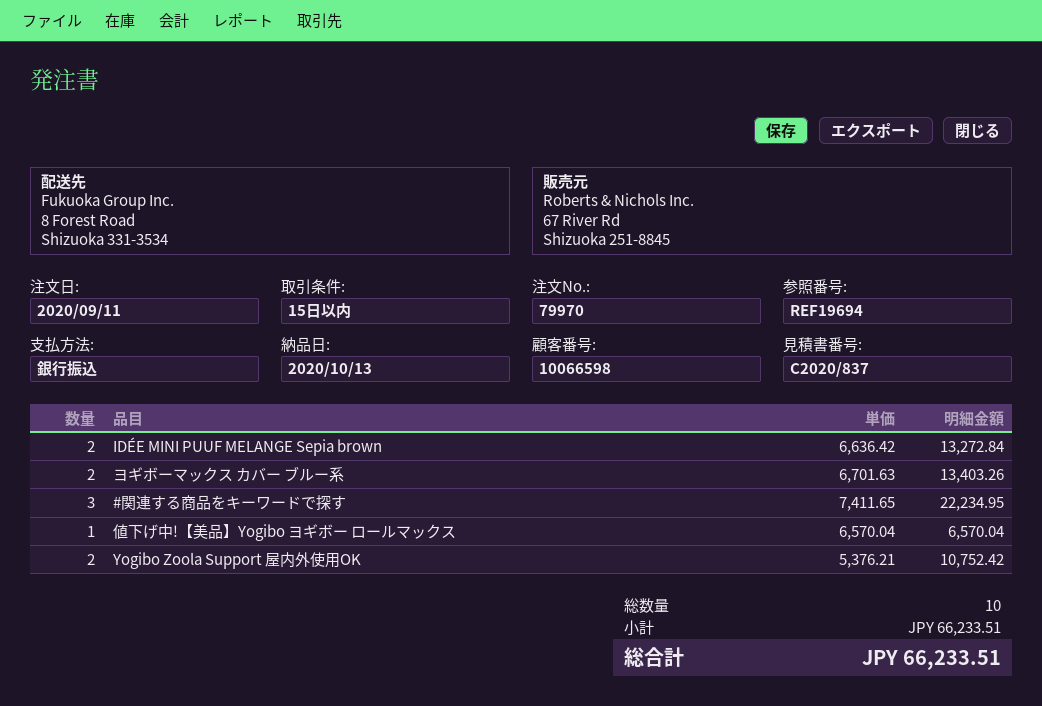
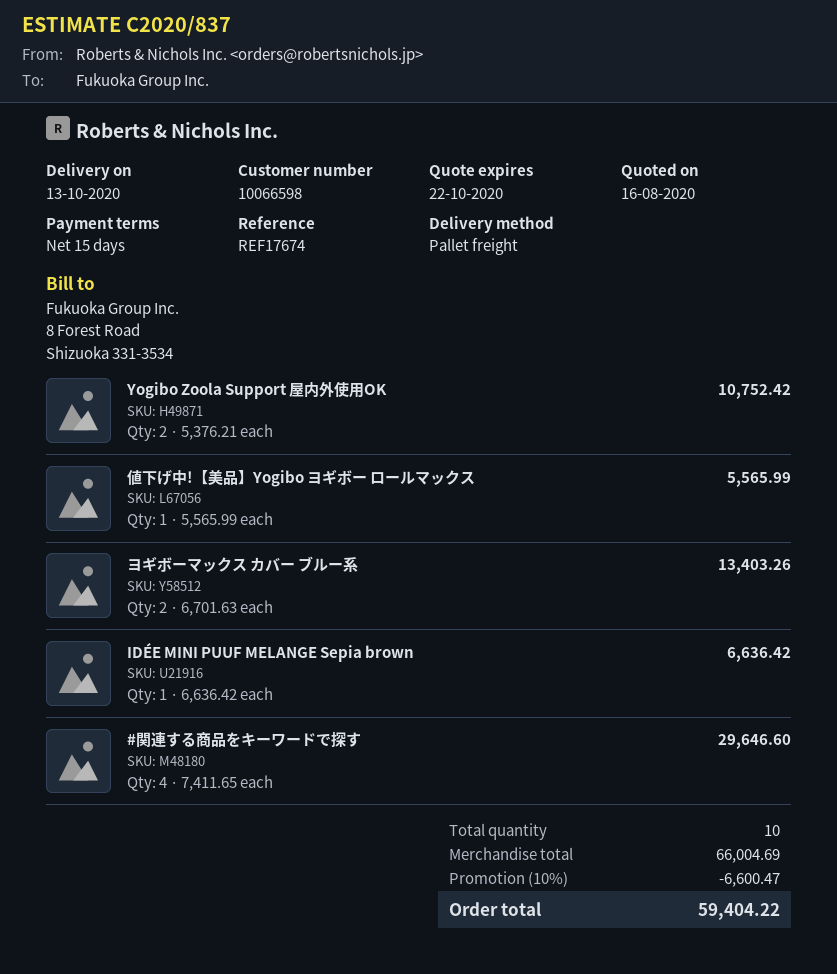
reference: REF19694 -> REF17674
IDÉE MINI PUUF MELANGE Sepia brown: 2 x 6636.42 = 13272.84 -> 1 x 6636.42 = 6636.42
#関連する商品をキーワードで探す: 3 x 7411.65 = 22234.95 -> 4 x 7411.65 = 29646.60
値下げ中!【美品】Yogibo ヨギボー ロールマックス: 1 x 6570.04 = 6570.04 -> 1 x 5565.99 = 5565.99
subtotal: 66233.51 -> 66004.69
discount: none -> 10% = 6600.47
total: 66233.51 -> 59404.22

